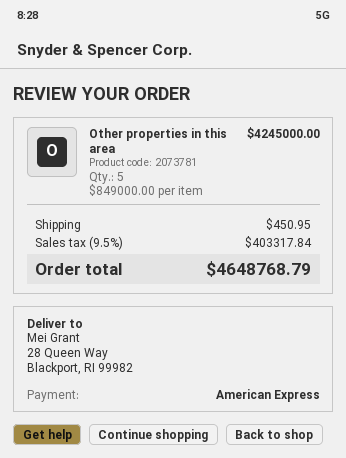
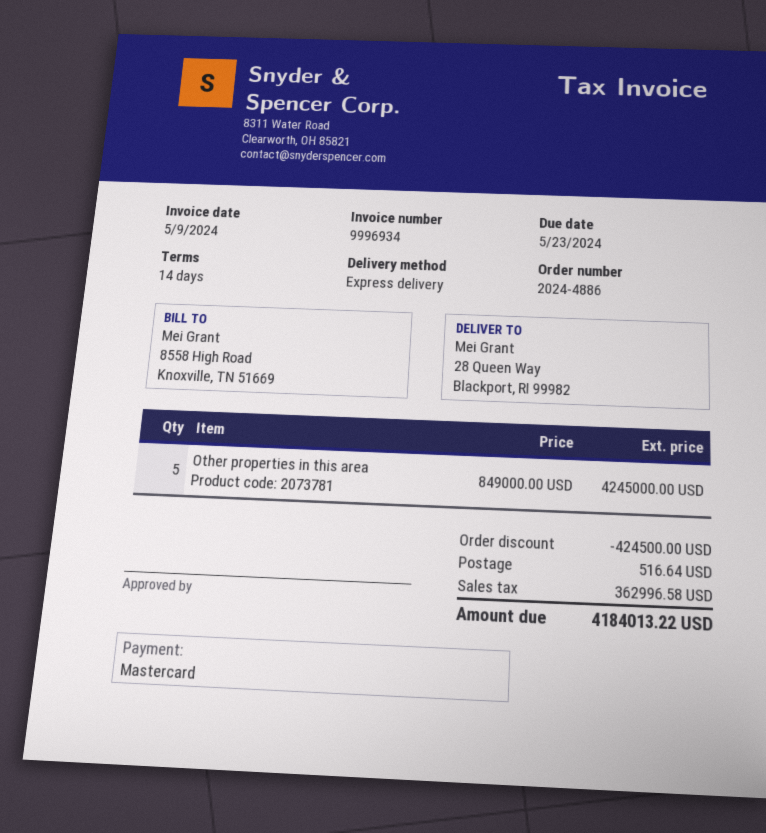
payment method: American Express -> Mastercard
discount: none -> 424500.00
shipping: 450.95 -> 516.64
tax: 403317.84 -> 362996.58
total: 4648768.79 -> 4184013.22

